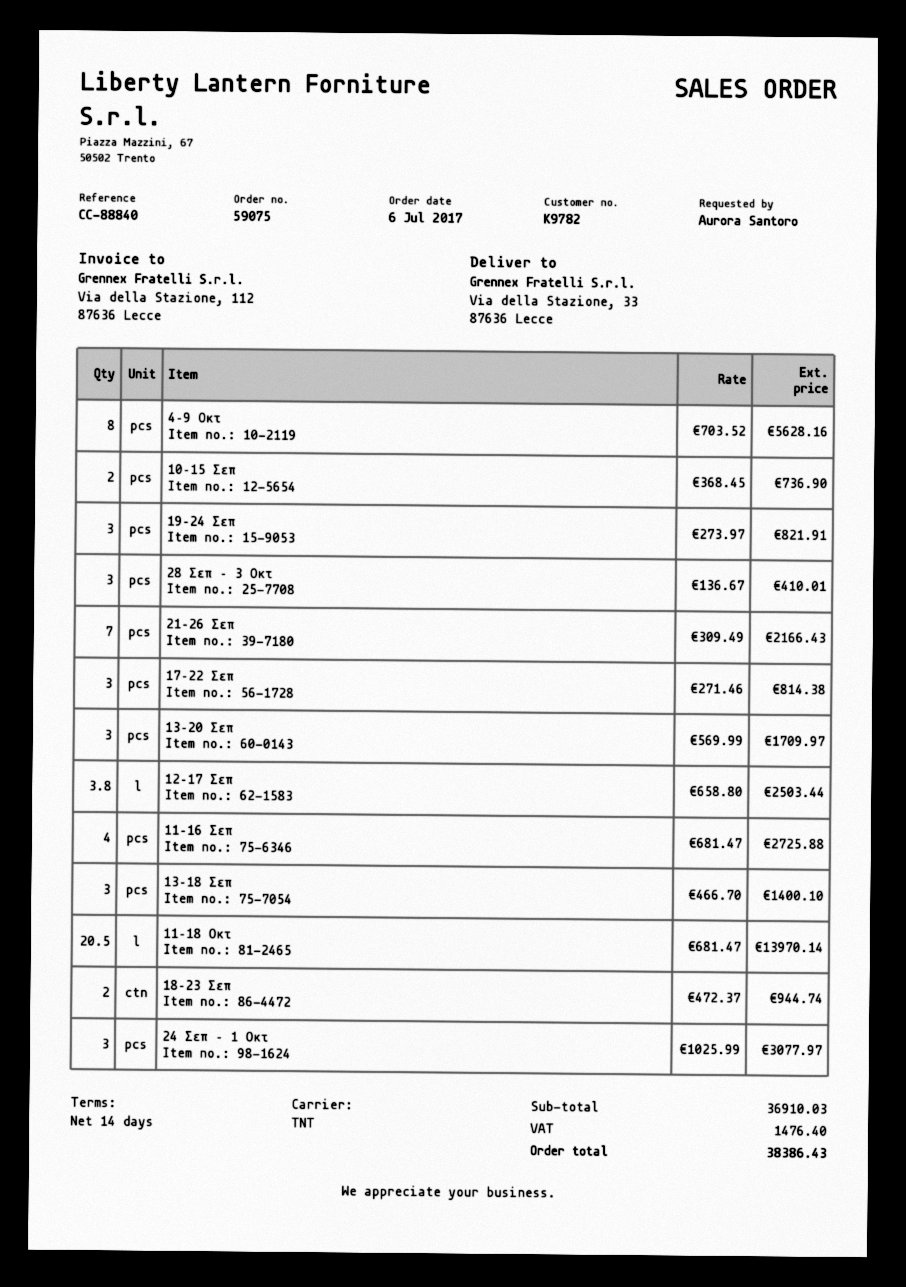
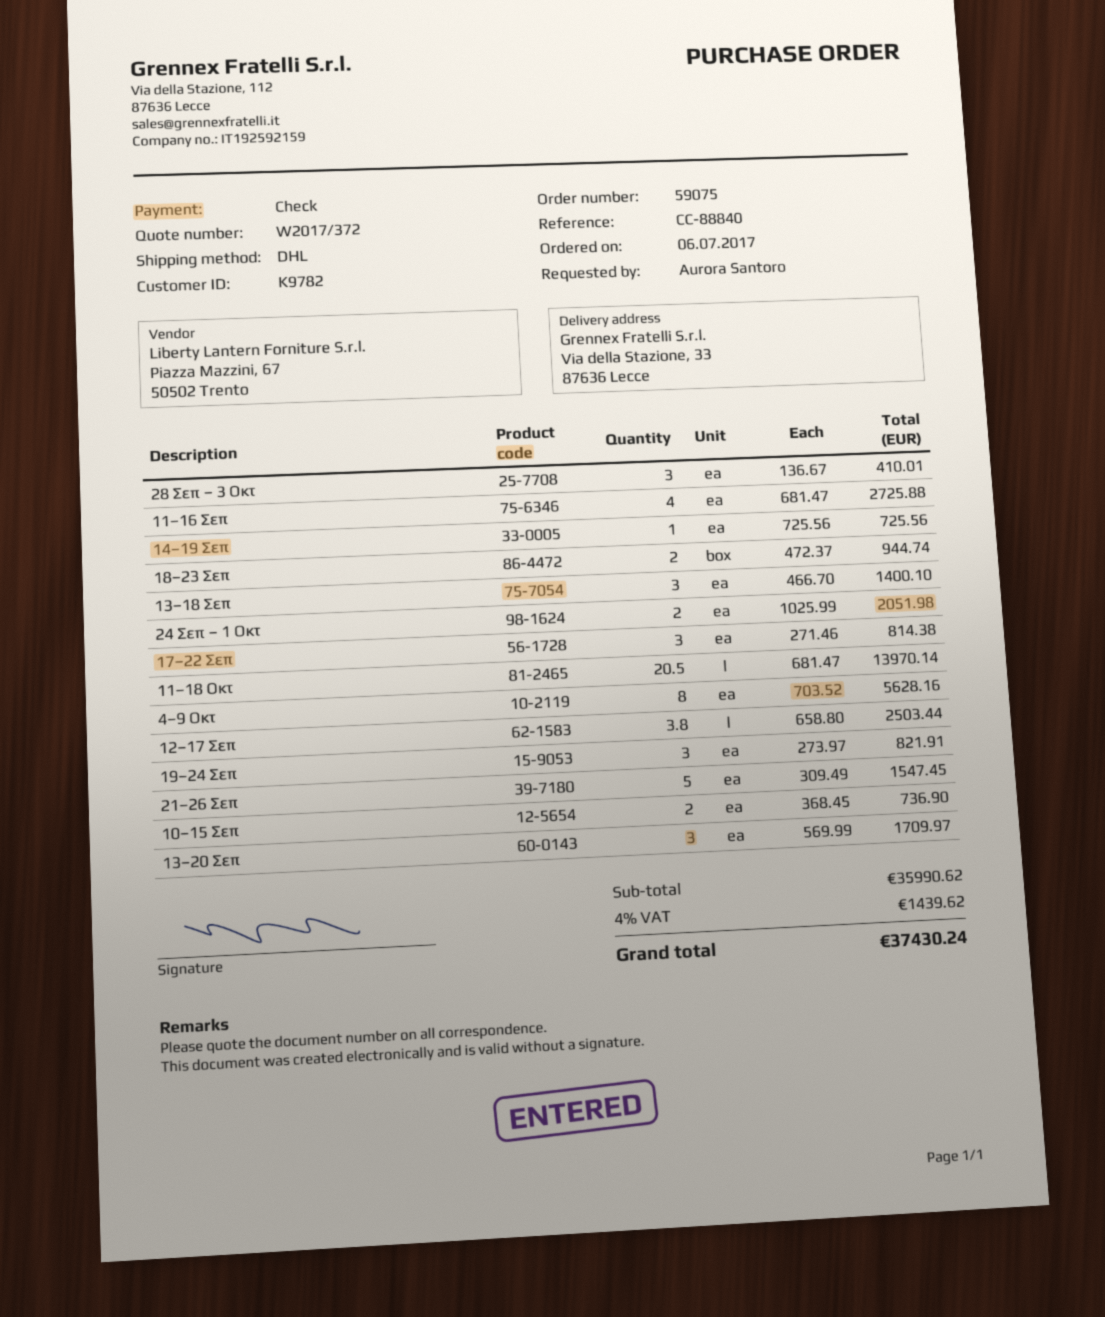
shipping method: TNT -> DHL
21–26 Σεπ: 7 x 309.49 = 2166.43 -> 5 x 309.49 = 1547.45
24 Σεπ – 1 Οκτ: 3 x 1025.99 = 3077.97 -> 2 x 1025.99 = 2051.98
14–19 Σεπ: none -> 1 x 725.56 = 725.56
subtotal: 36910.03 -> 35990.62
tax: 1476.40 -> 1439.62
total: 38386.43 -> 37430.24

